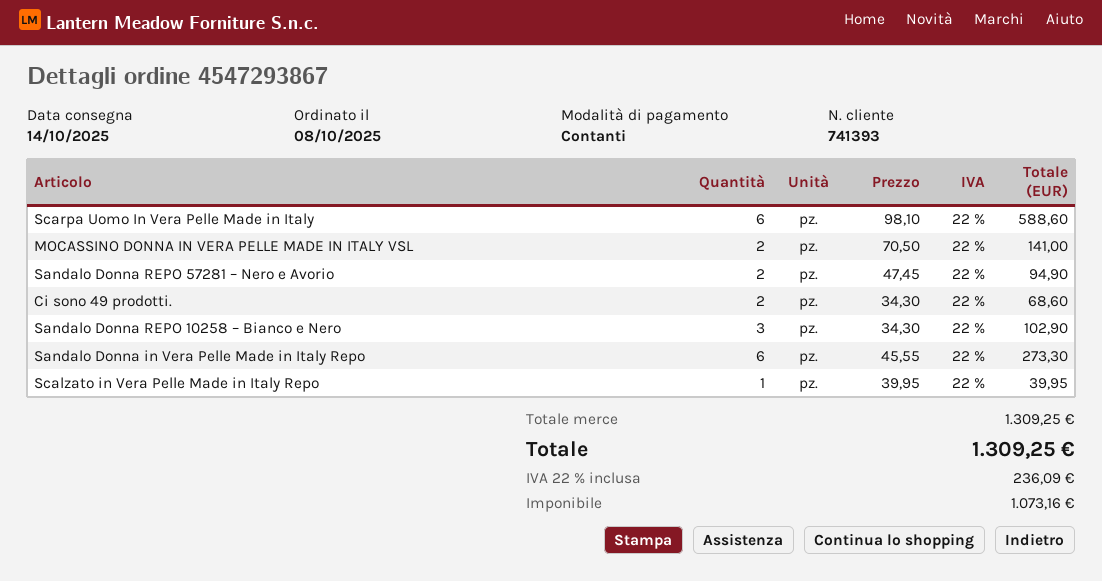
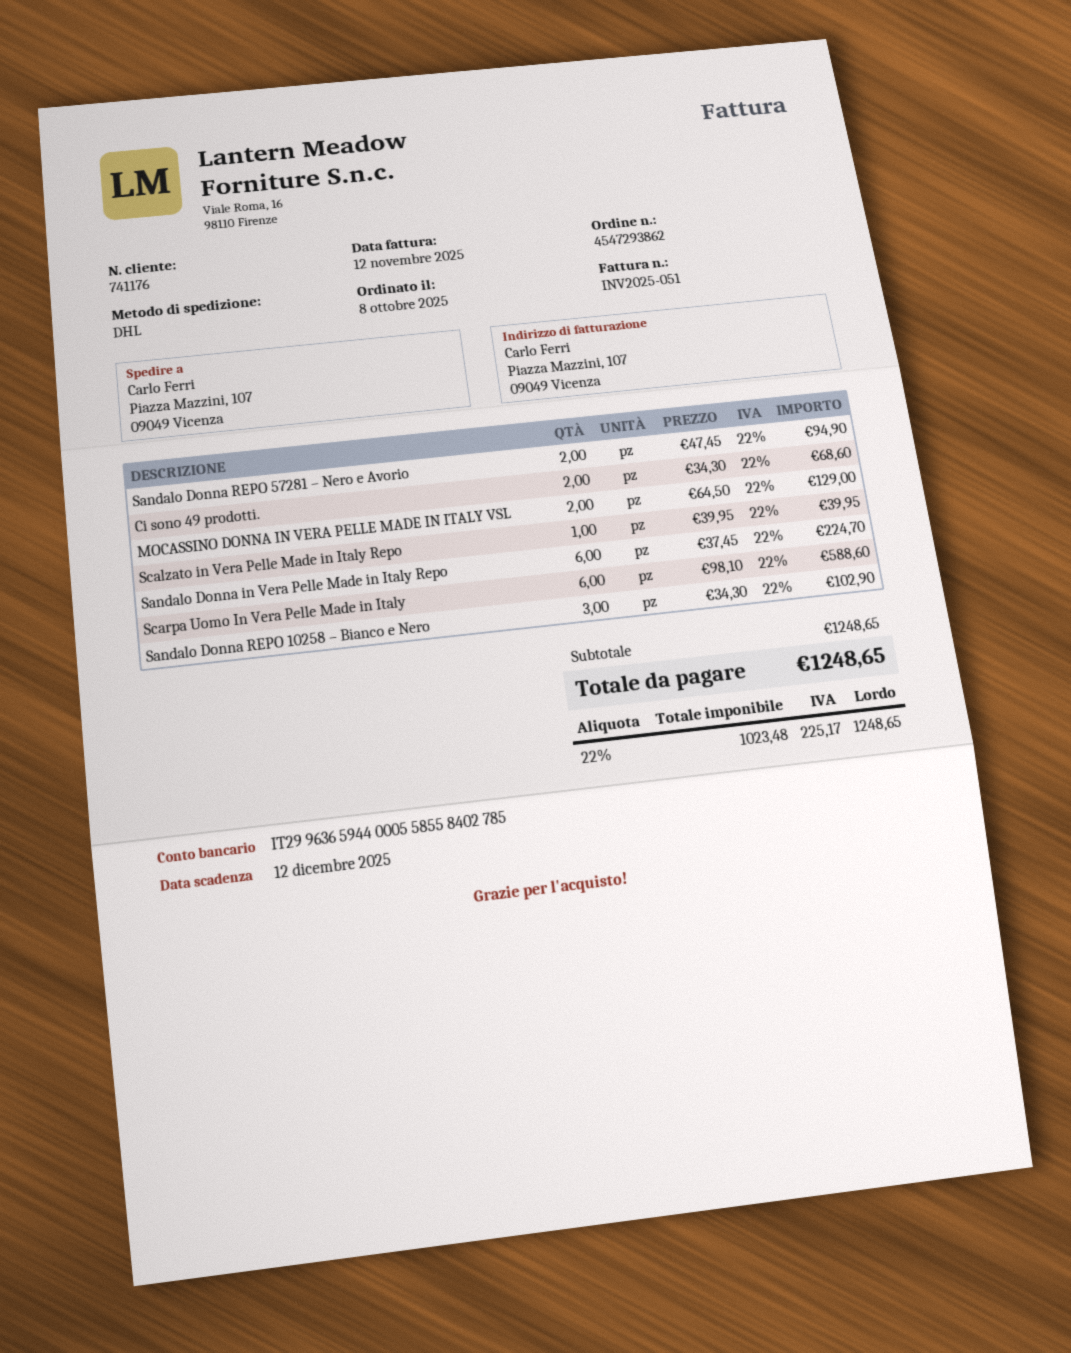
order number: 4547293867 -> 4547293862
customer number: 741393 -> 741176
MOCASSINO DONNA IN VERA PELLE MADE IN ITALY VSL: 2 x 70.50 = 141.00 -> 2 x 64.50 = 129.00
Sandalo Donna in Vera Pelle Made in Italy Repo: 6 x 45.55 = 273.30 -> 6 x 37.45 = 224.70
subtotal: 1309.25 -> 1248.65
net: 1073.16 -> 1023.48
tax: 22% = 236.09 -> 22% = 225.17
total: 1309.25 -> 1248.65

